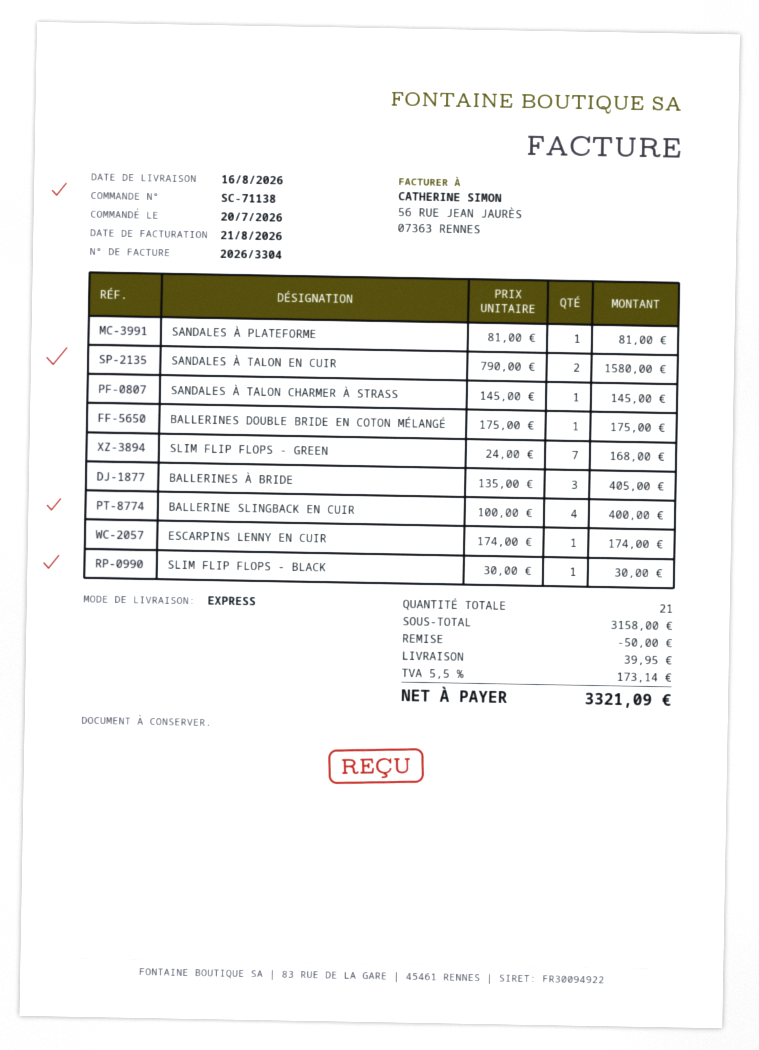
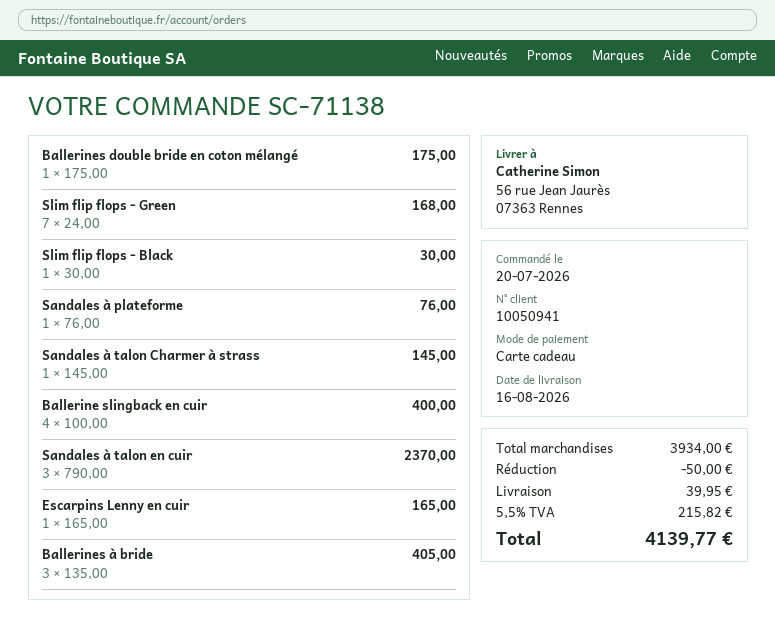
SANDALES À PLATEFORME: 1 x 81.00 = 81.00 -> 1 x 76.00 = 76.00
SANDALES À TALON EN CUIR: 2 x 790.00 = 1580.00 -> 3 x 790.00 = 2370.00
ESCARPINS LENNY EN CUIR: 1 x 174.00 = 174.00 -> 1 x 165.00 = 165.00
subtotal: 3158.00 -> 3934.00
tax: 5.5% = 173.14 -> 5.5% = 215.82
total: 3321.09 -> 4139.77

